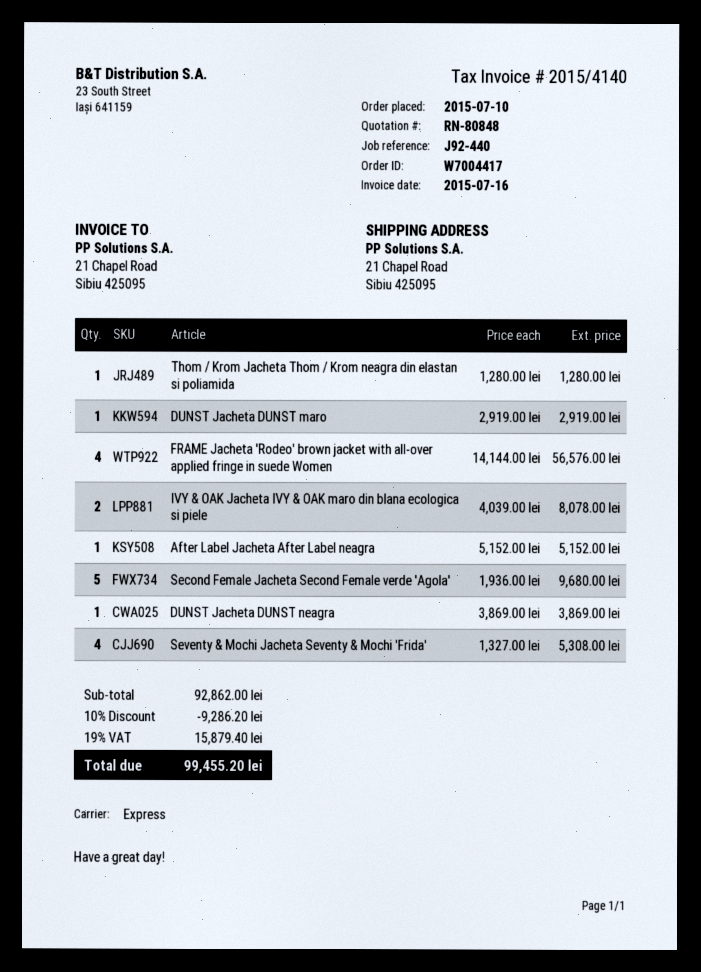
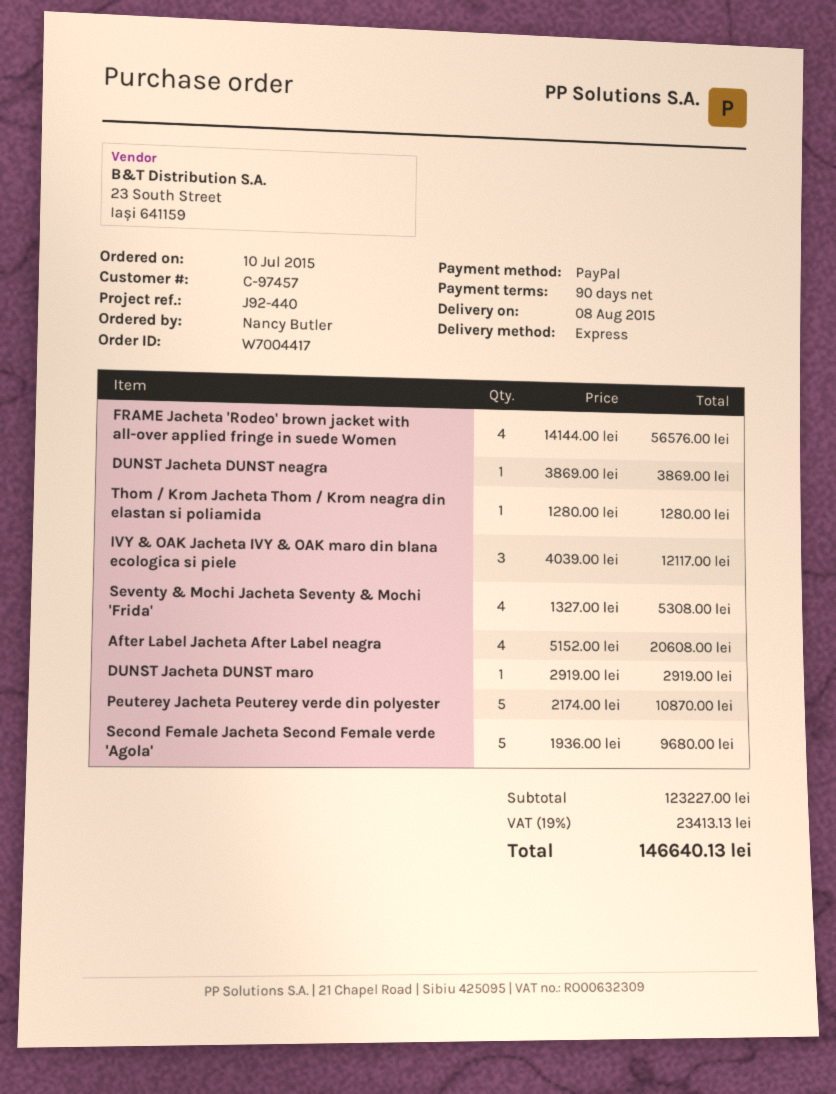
IVY & OAK Jacheta IVY & OAK maro din blana ecologica si piele: 2 x 4039.00 = 8078.00 -> 3 x 4039.00 = 12117.00
After Label Jacheta After Label neagra: 1 x 5152.00 = 5152.00 -> 4 x 5152.00 = 20608.00
Peuterey Jacheta Peuterey verde din polyester: none -> 5 x 2174.00 = 10870.00
subtotal: 92862.00 -> 123227.00
discount: 10% = 9286.20 -> none
tax: 19% = 15879.40 -> 19% = 23413.13
total: 99455.20 -> 146640.13

